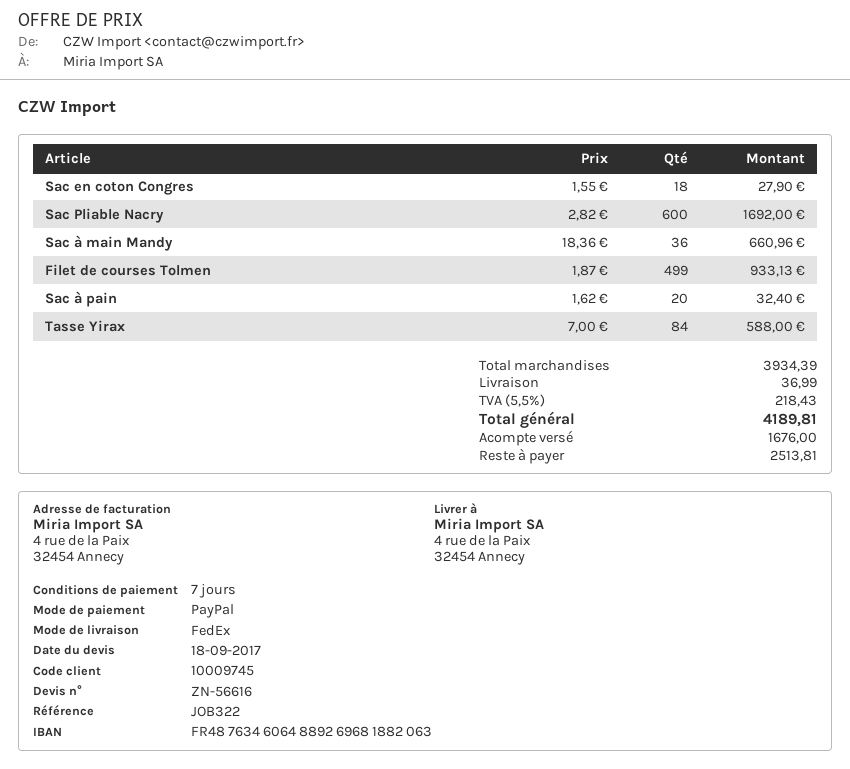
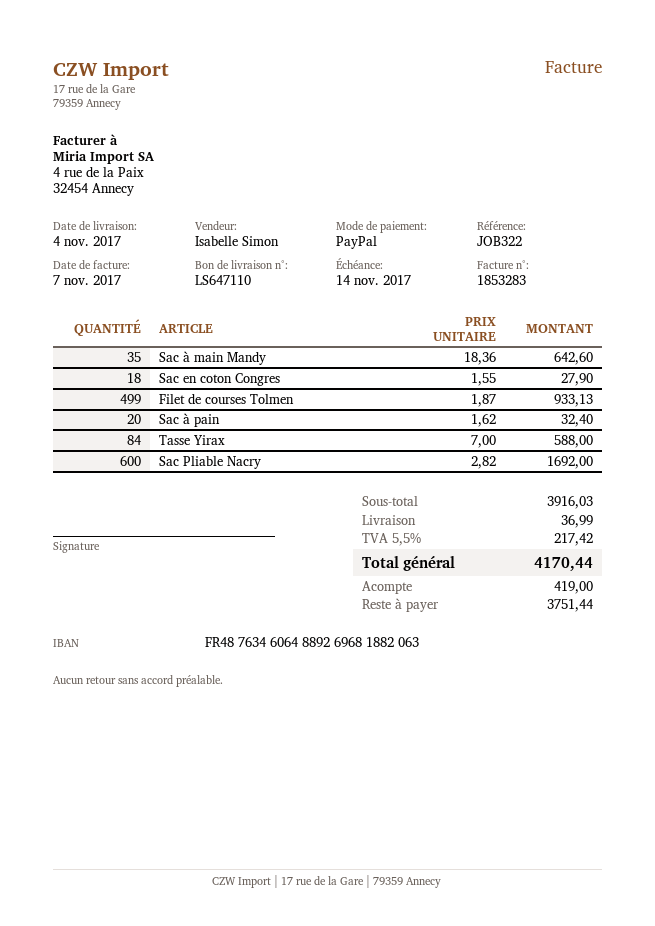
Sac à main Mandy: 36 x 18.36 = 660.96 -> 35 x 18.36 = 642.60
subtotal: 3934.39 -> 3916.03
tax: 5.5% = 218.43 -> 5.5% = 217.42
total: 4189.81 -> 4170.44
deposit: 1676.00 -> 419.00
balance: 2513.81 -> 3751.44

